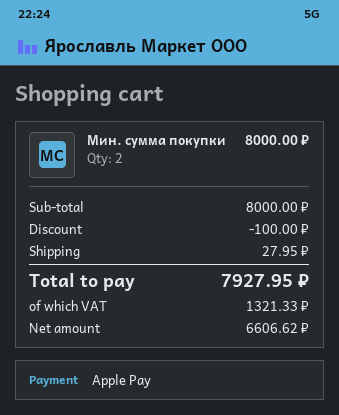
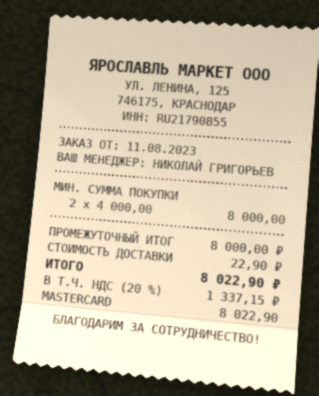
payment method: Apple Pay -> Mastercard
discount: 100.00 -> none
shipping: 27.95 -> 22.90
tax: 1321.33 -> 1337.15
total: 7927.95 -> 8022.90

